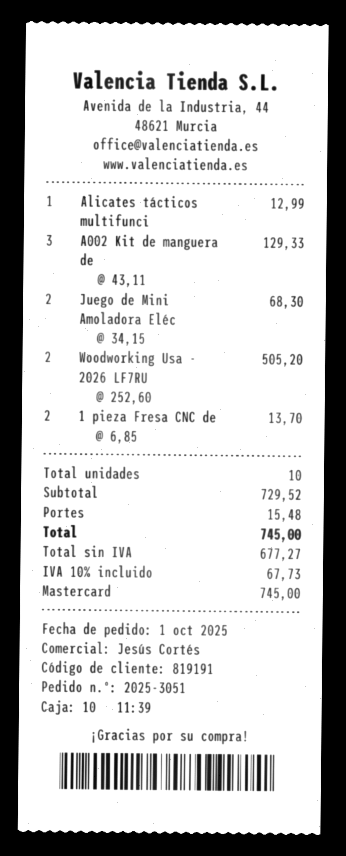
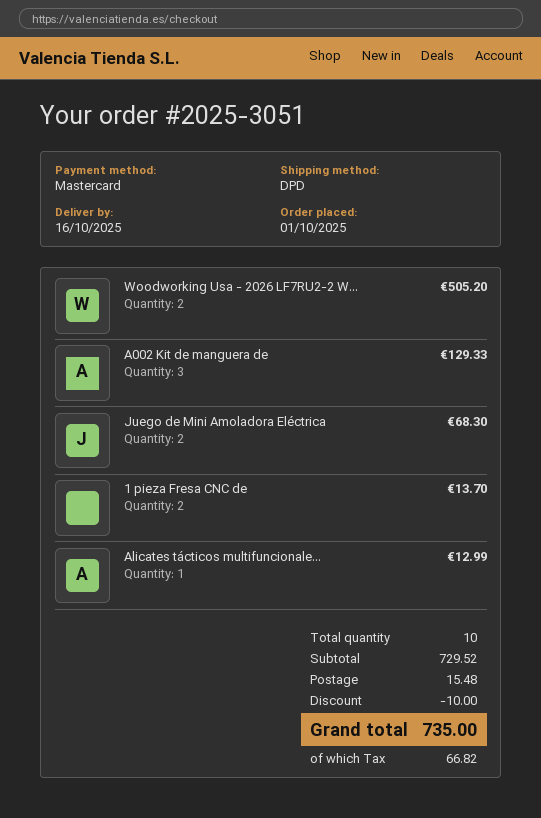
discount: none -> 10.00
tax: 67.73 -> 66.82
total: 745.00 -> 735.00

